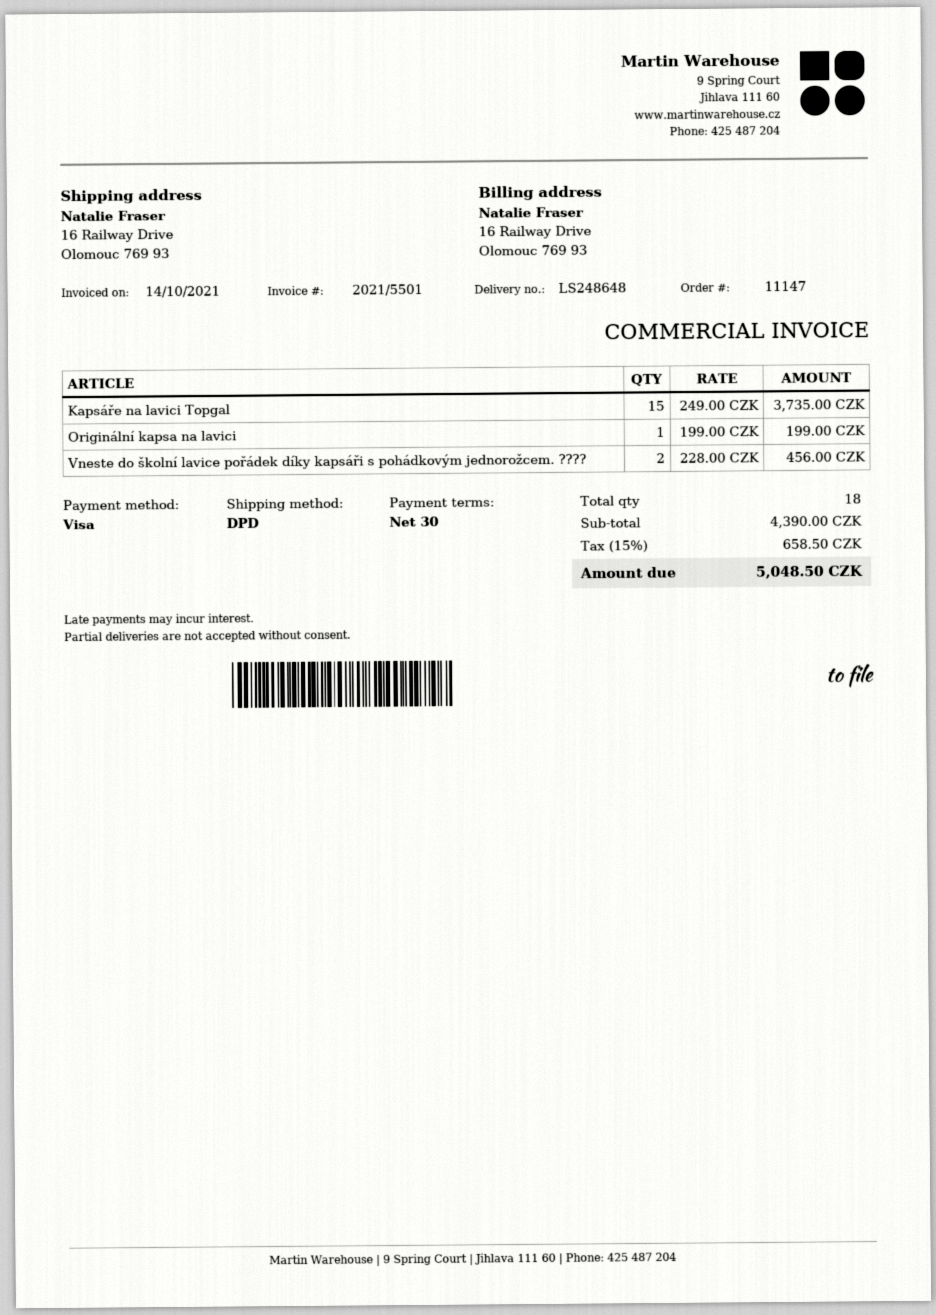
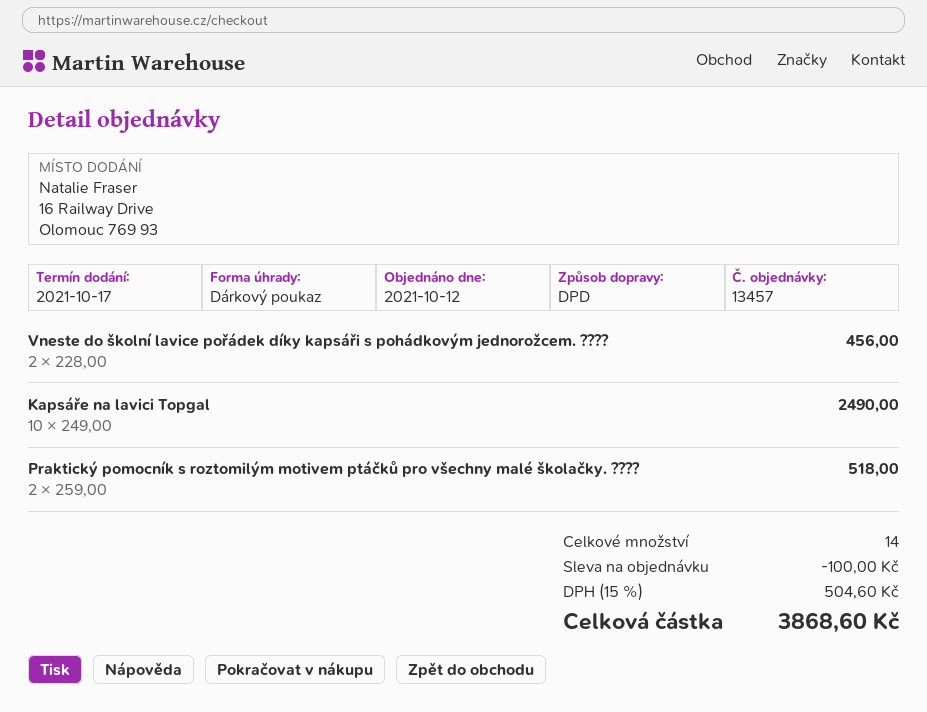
order number: 11147 -> 13457
payment method: Visa -> gift card
Kapsáře na lavici Topgal: 15 x 249.00 = 3735.00 -> 10 x 249.00 = 2490.00
Originální kapsa na lavici: 1 x 199.00 = 199.00 -> none
Praktický pomocník s roztomilým motivem ptáčků pro všechny malé školačky. ????: none -> 2 x 259.00 = 518.00
total quantity: 18 -> 14
discount: none -> 100.00
tax: 15% = 658.50 -> 15% = 504.60
total: 5048.50 -> 3868.60

